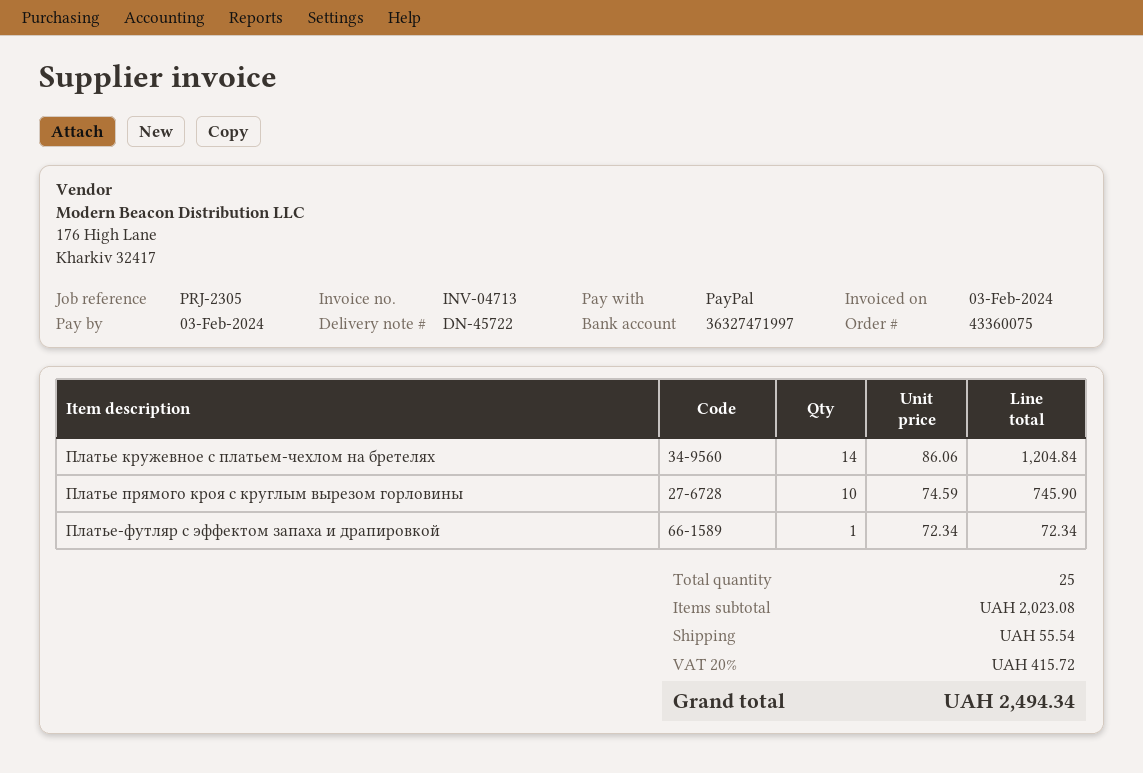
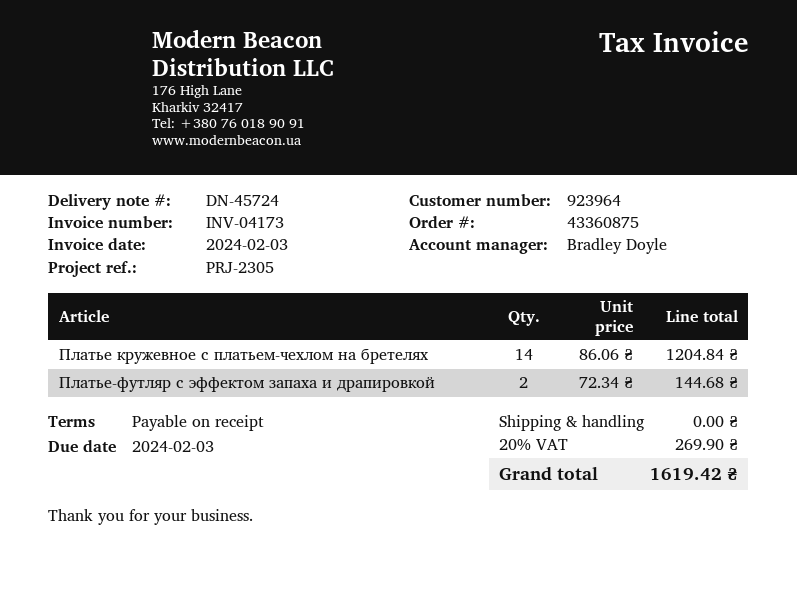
order number: 43360075 -> 43360875
delivery note number: DN-45722 -> DN-45724
invoice number: INV-04713 -> INV-04173
Платье прямого кроя с круглым вырезом горловины: 10 x 74.59 = 745.90 -> none
Платье-футляр с эффектом запаха и драпировкой: 1 x 72.34 = 72.34 -> 2 x 72.34 = 144.68
shipping: 55.54 -> 0.00
tax: 20% = 415.72 -> 20% = 269.90
total: 2494.34 -> 1619.42

